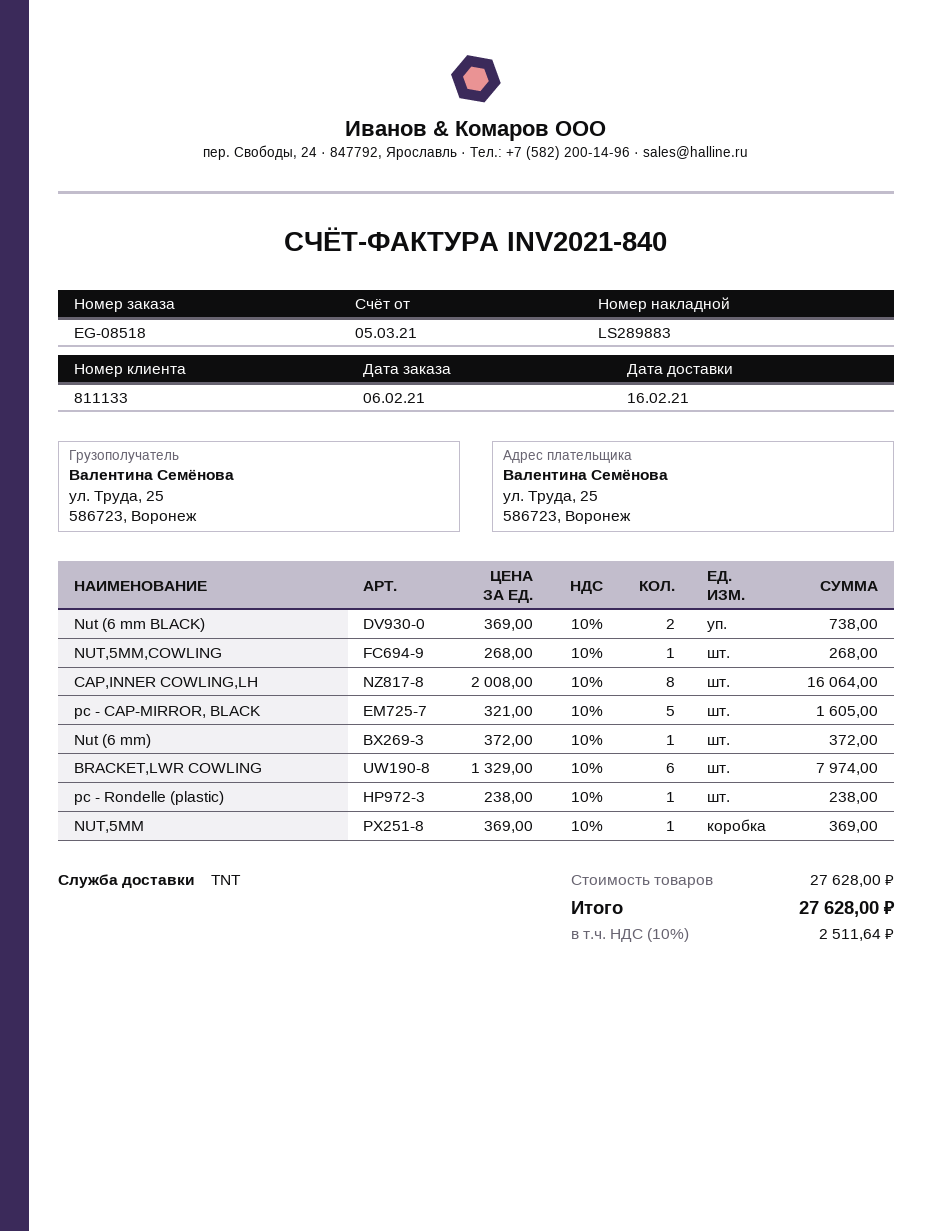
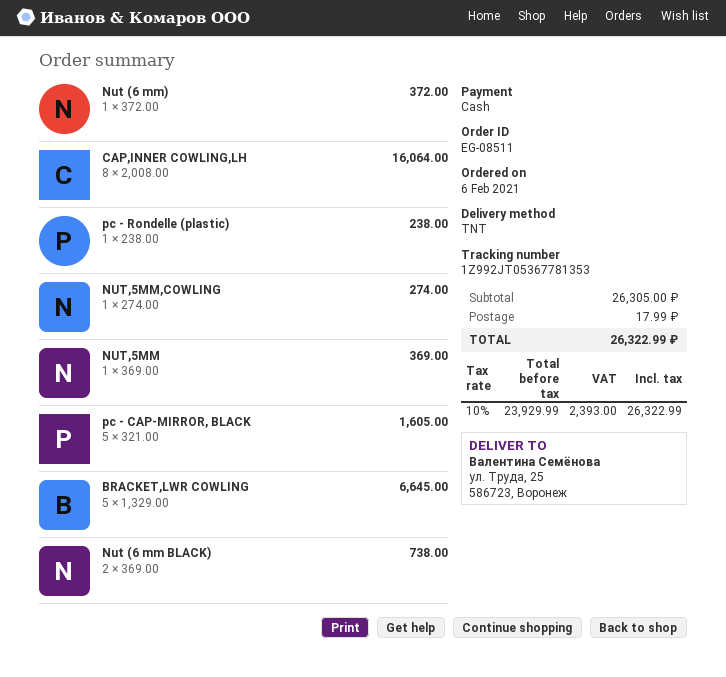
order number: EG-08518 -> EG-08511
NUT,5MM,COWLING: 1 x 268.00 = 268.00 -> 1 x 274.00 = 274.00
BRACKET,LWR COWLING: 6 x 1329.00 = 7974.00 -> 5 x 1329.00 = 6645.00
subtotal: 27628.00 -> 26305.00
shipping: none -> 17.99
tax: 10% = 2511.64 -> 10% = 2393.00
total: 27628.00 -> 26322.99

